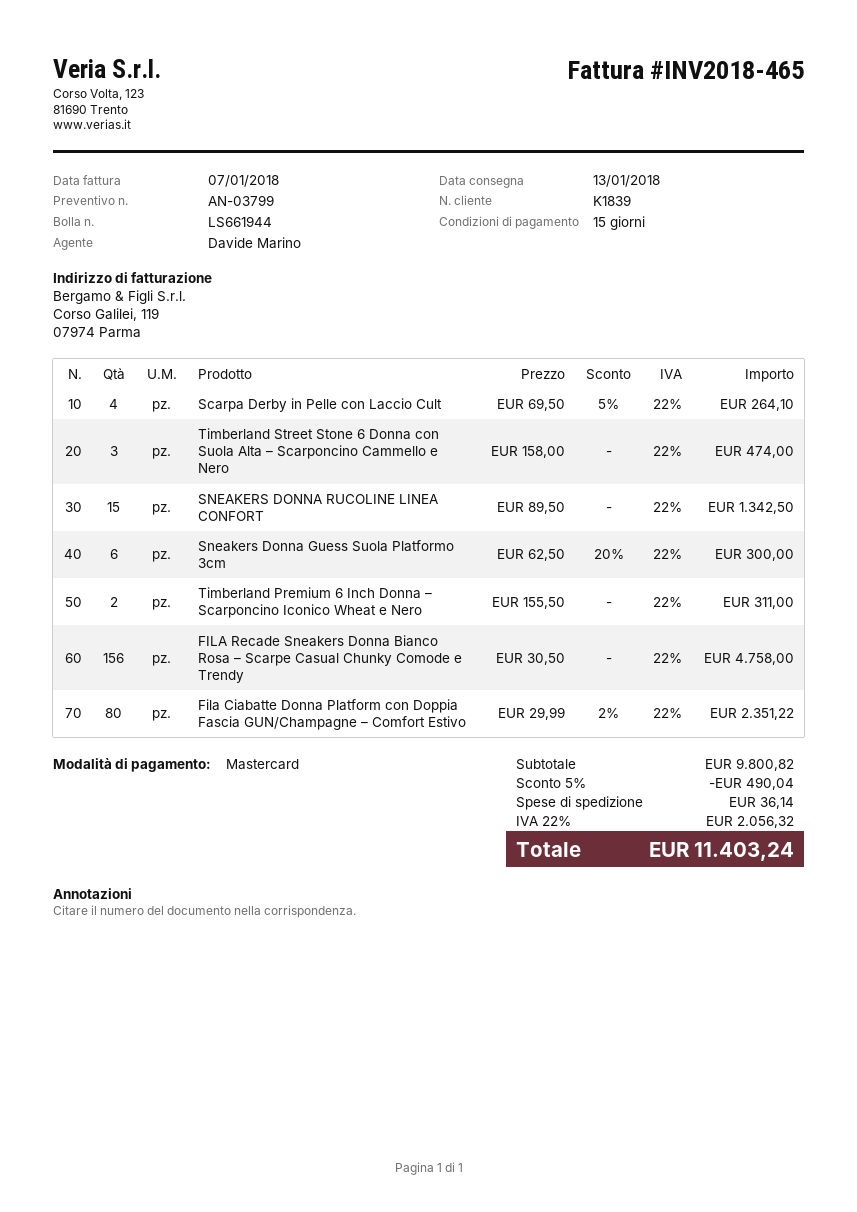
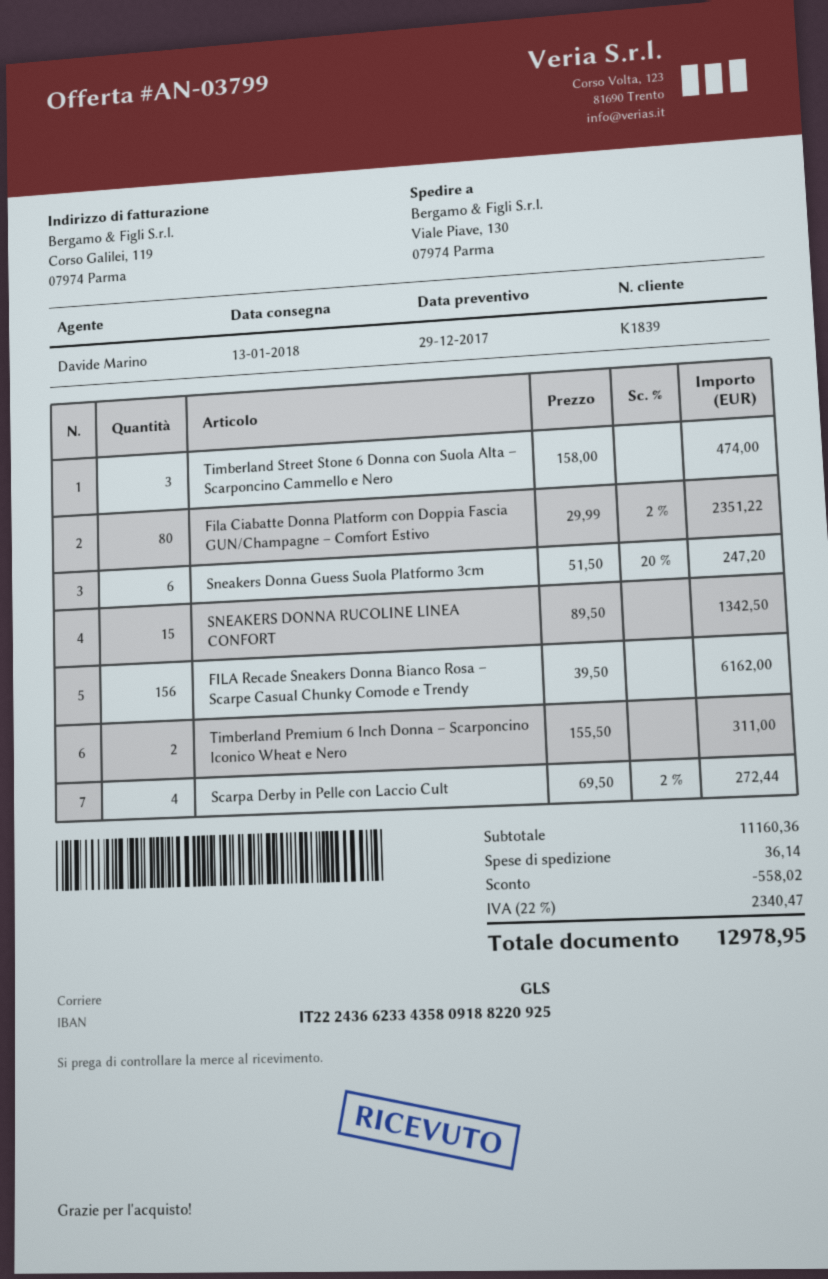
Scarpa Derby in Pelle con Laccio Cult: 4 x 69.50 - 5% = 264.10 -> 4 x 69.50 - 2% = 272.44
Sneakers Donna Guess Suola Platformo 3cm: 6 x 62.50 - 20% = 300.00 -> 6 x 51.50 - 20% = 247.20
FILA Recade Sneakers Donna Bianco Rosa – Scarpe Casual Chunky Comode e Trendy: 156 x 30.50 = 4758.00 -> 156 x 39.50 = 6162.00
subtotal: 9800.82 -> 11160.36
discount: 490.04 -> 558.02
tax: 22% = 2056.32 -> 22% = 2340.47
total: 11403.24 -> 12978.95

